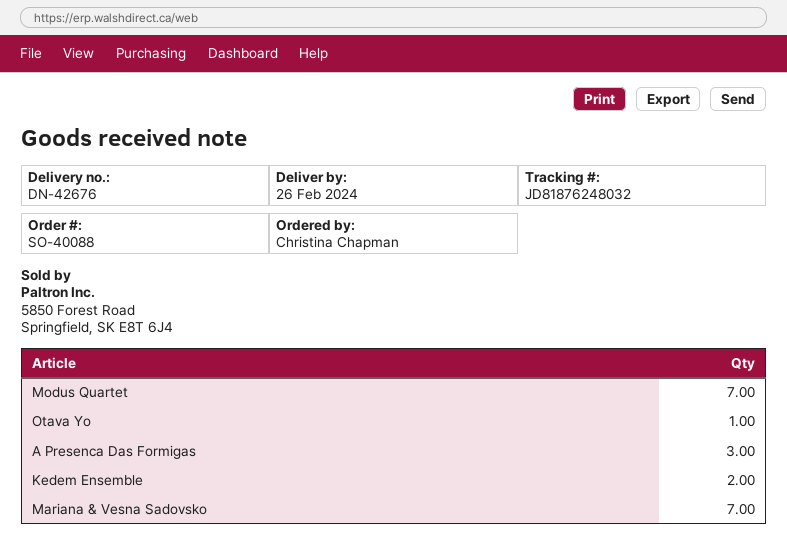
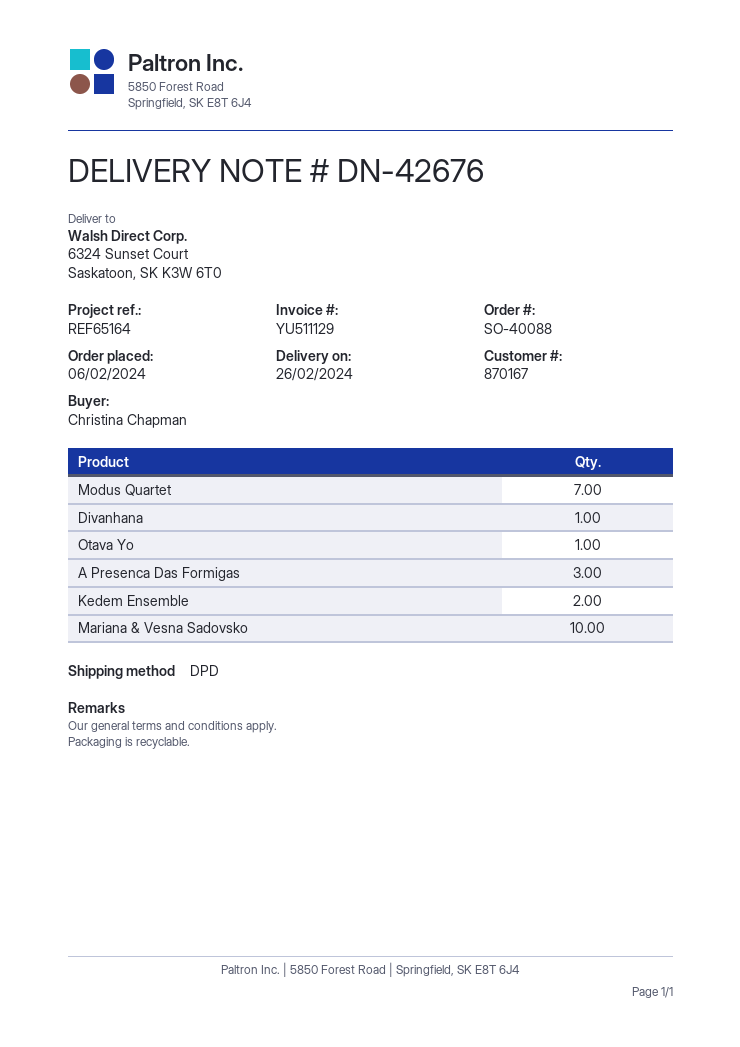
Mariana & Vesna Sadovsko: 7 -> 10
Divanhana: none -> 1

